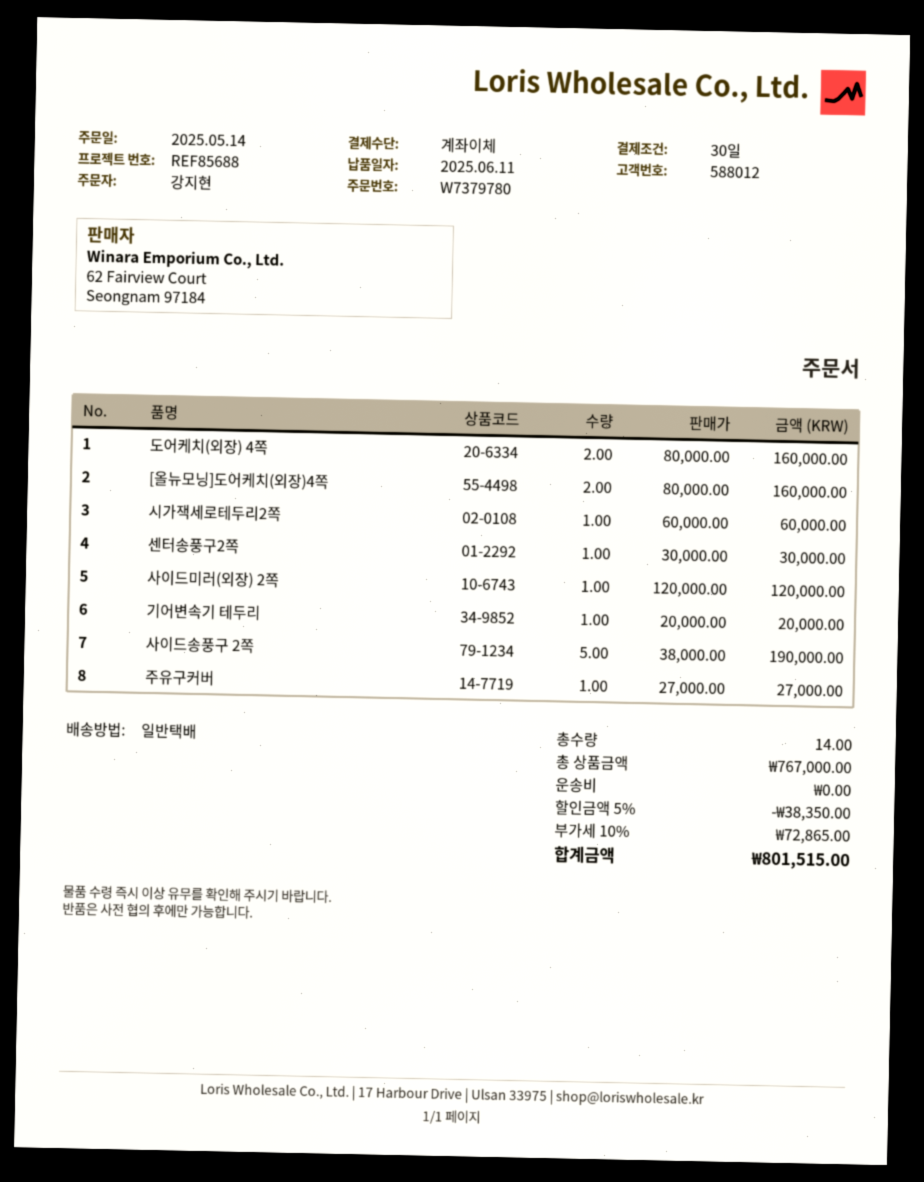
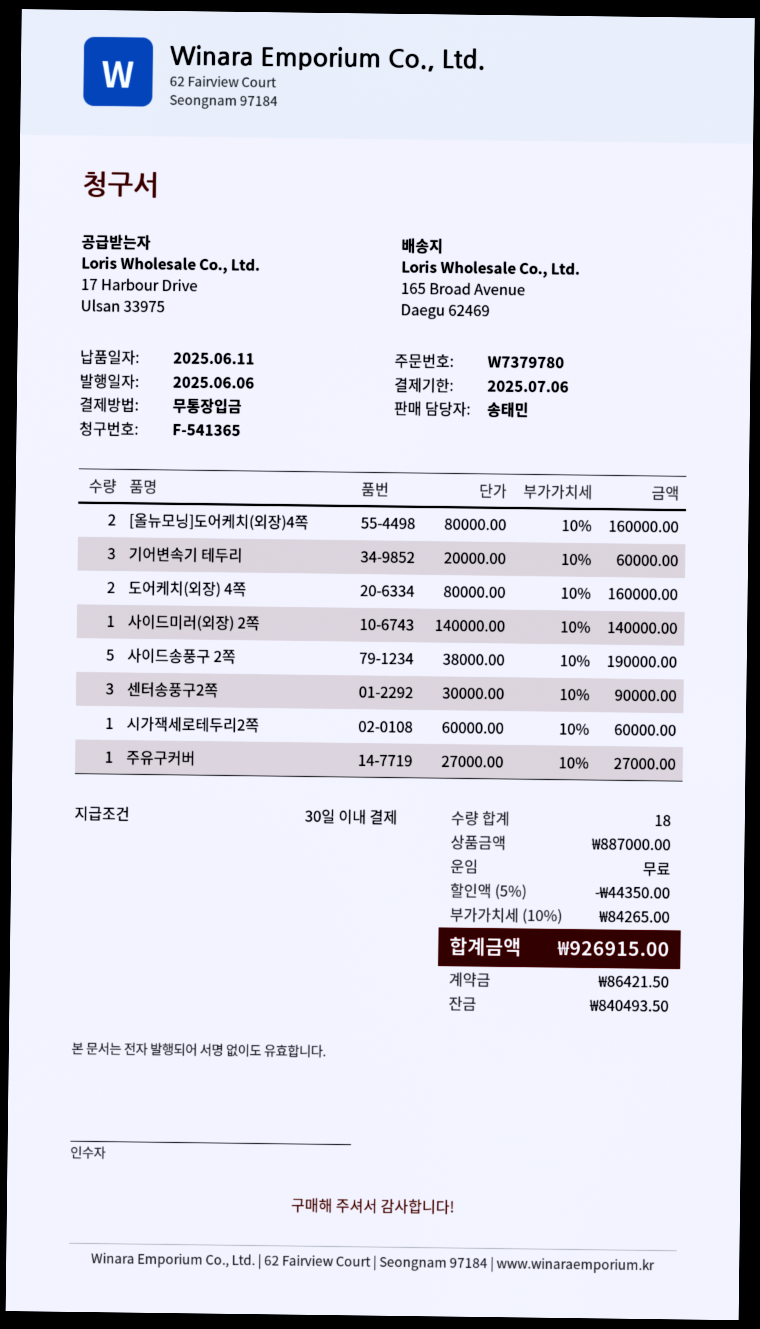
센터송풍구2쪽: 1 x 30000.00 = 30000.00 -> 3 x 30000.00 = 90000.00
사이드미러(외장) 2쪽: 1 x 120000.00 = 120000.00 -> 1 x 140000.00 = 140000.00
기어변속기 테두리: 1 x 20000.00 = 20000.00 -> 3 x 20000.00 = 60000.00
total quantity: 14 -> 18
subtotal: 767000.00 -> 887000.00
discount: 5% = 38350.00 -> 5% = 44350.00
tax: 10% = 72865.00 -> 10% = 84265.00
total: 801515.00 -> 926915.00

